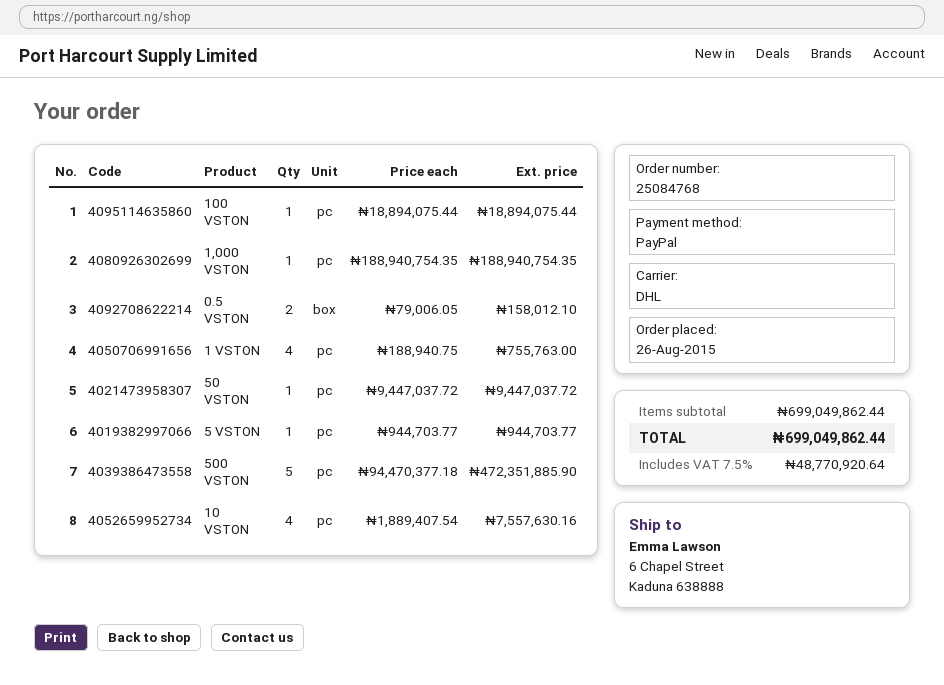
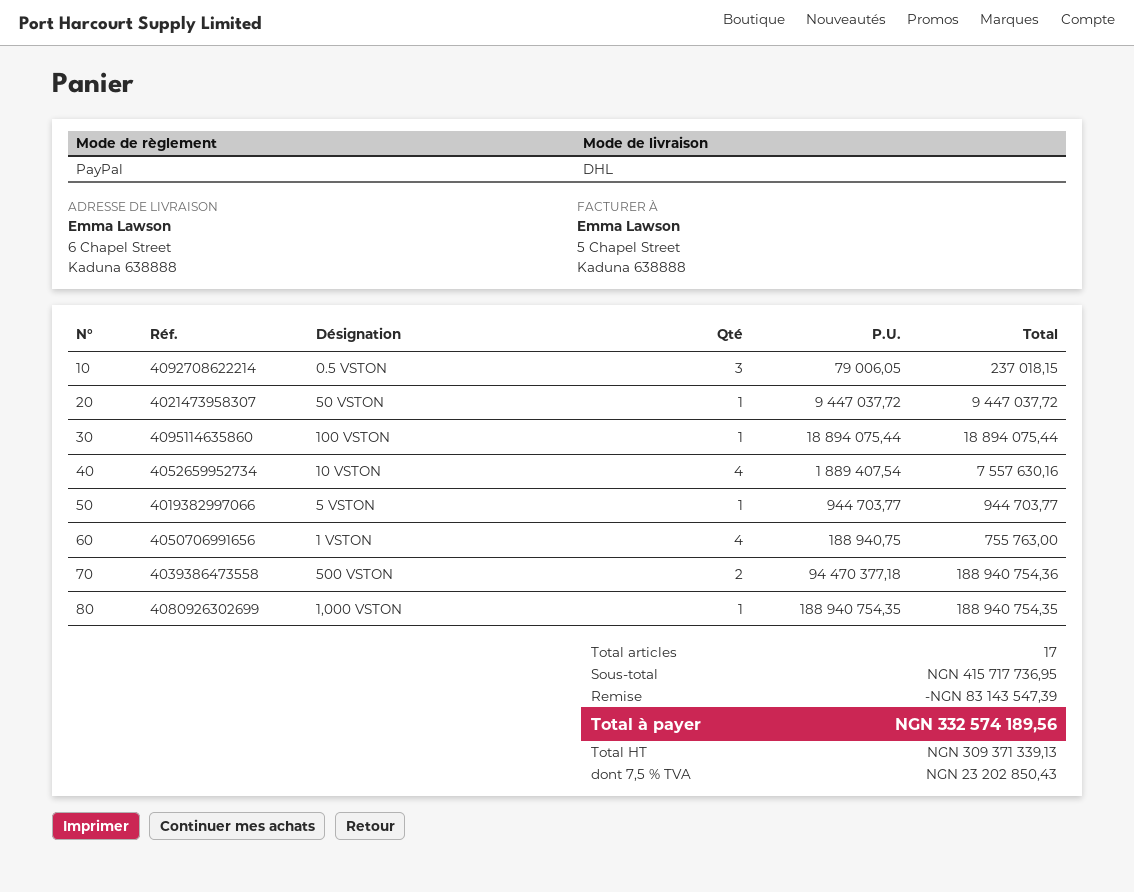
0.5 VSTON: 2 x 79006.05 = 158012.10 -> 3 x 79006.05 = 237018.15
500 VSTON: 5 x 94470377.18 = 472351885.90 -> 2 x 94470377.18 = 188940754.36
subtotal: 699049862.44 -> 415717736.95
discount: none -> 83143547.39
tax: 7.5% = 48770920.64 -> 7.5% = 23202850.43
total: 699049862.44 -> 332574189.56

